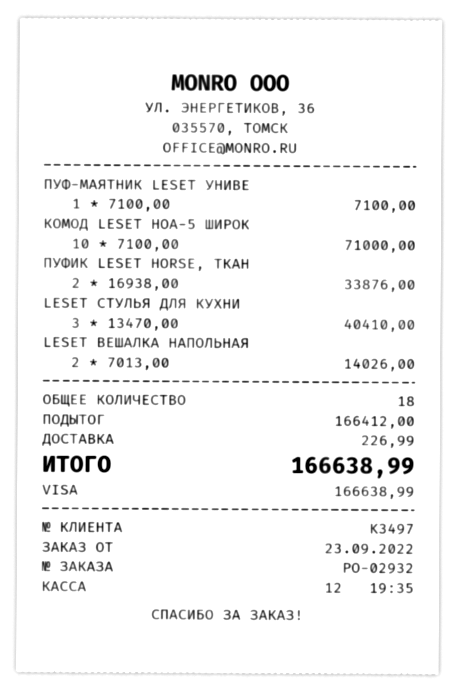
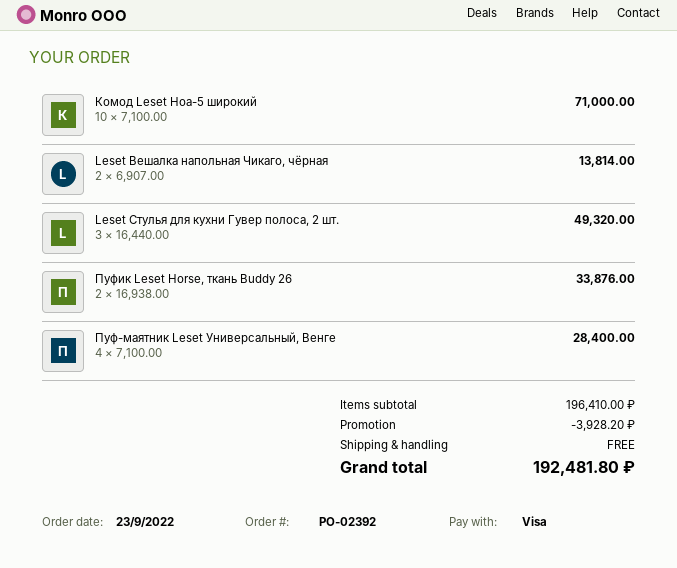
order number: PO-02932 -> PO-02392
ПУФ-МАЯТНИК LESET УНИВЕ: 1 x 7100.00 = 7100.00 -> 4 x 7100.00 = 28400.00
LESET СТУЛЬЯ ДЛЯ КУХНИ: 3 x 13470.00 = 40410.00 -> 3 x 16440.00 = 49320.00
LESET ВЕШАЛКА НАПОЛЬНАЯ: 2 x 7013.00 = 14026.00 -> 2 x 6907.00 = 13814.00
subtotal: 166412.00 -> 196410.00
discount: none -> 3928.20
shipping: 226.99 -> 0.00
total: 166638.99 -> 192481.80

